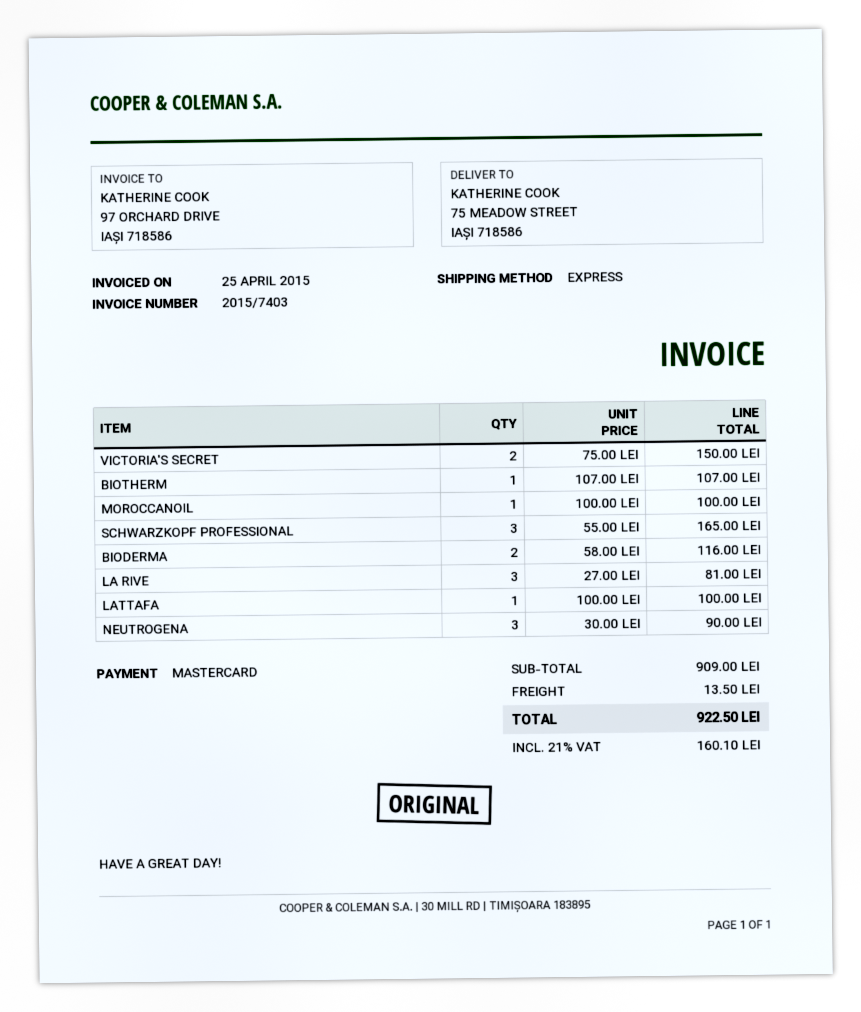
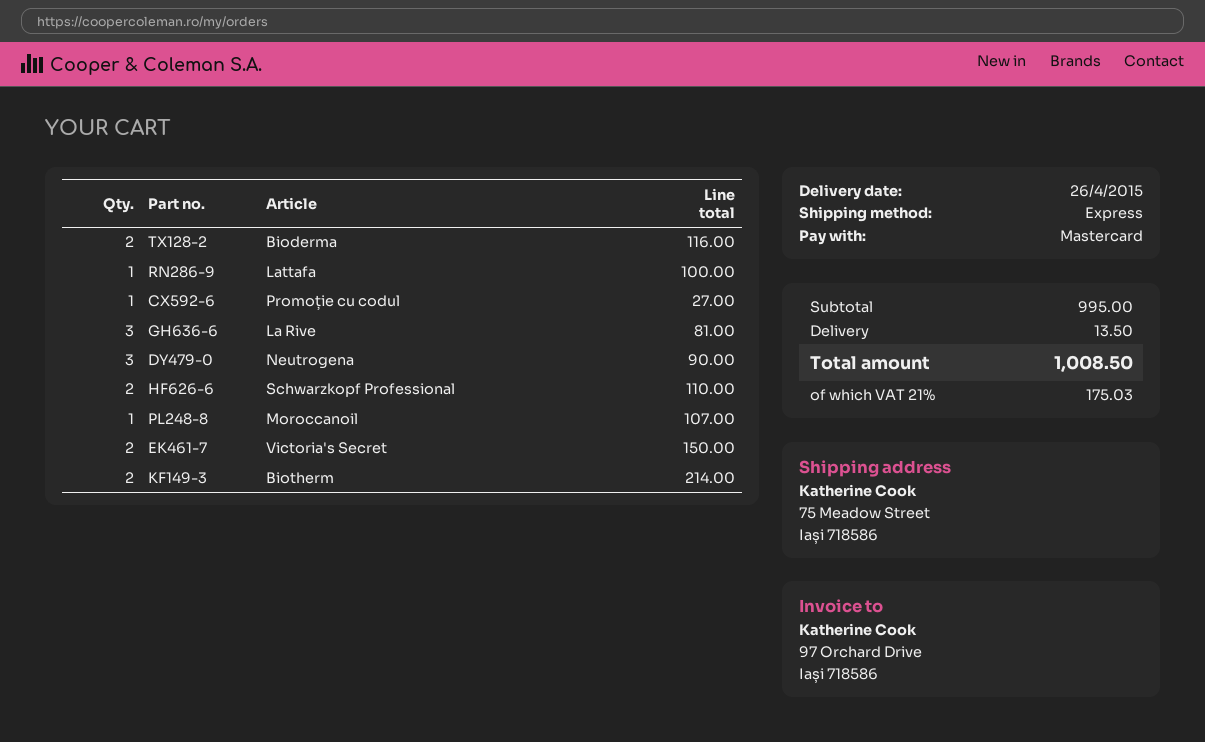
BIOTHERM: 1 for 107.00 -> 2 for 214.00
MOROCCANOIL: 1 for 100.00 -> 1 for 107.00
SCHWARZKOPF PROFESSIONAL: 3 for 165.00 -> 2 for 110.00
Promoție cu codul: none -> 1 for 27.00
subtotal: 909.00 -> 995.00
tax: 21% = 160.10 -> 21% = 175.03
total: 922.50 -> 1008.50

